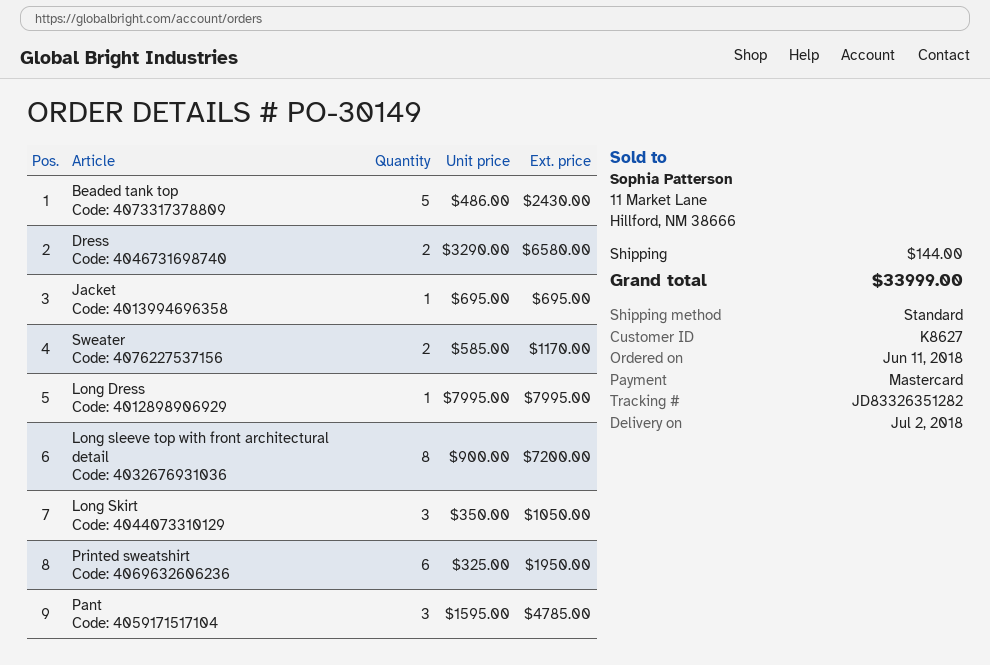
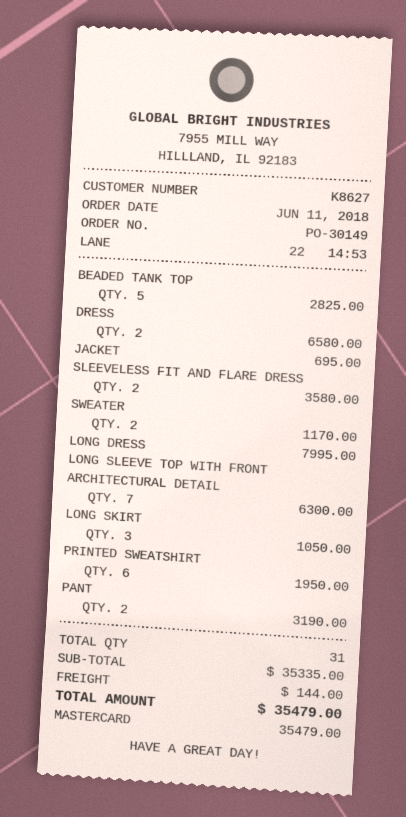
Beaded tank top: 5 for 2430.00 -> 5 for 2825.00
Long sleeve top with front architectural detail: 8 for 7200.00 -> 7 for 6300.00
Pant: 3 for 4785.00 -> 2 for 3190.00
SLEEVELESS FIT AND FLARE DRESS: none -> 2 for 3580.00
total: 33999.00 -> 35479.00

